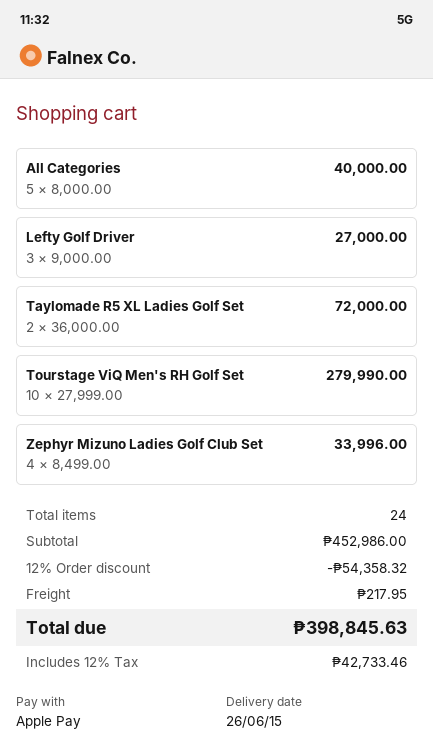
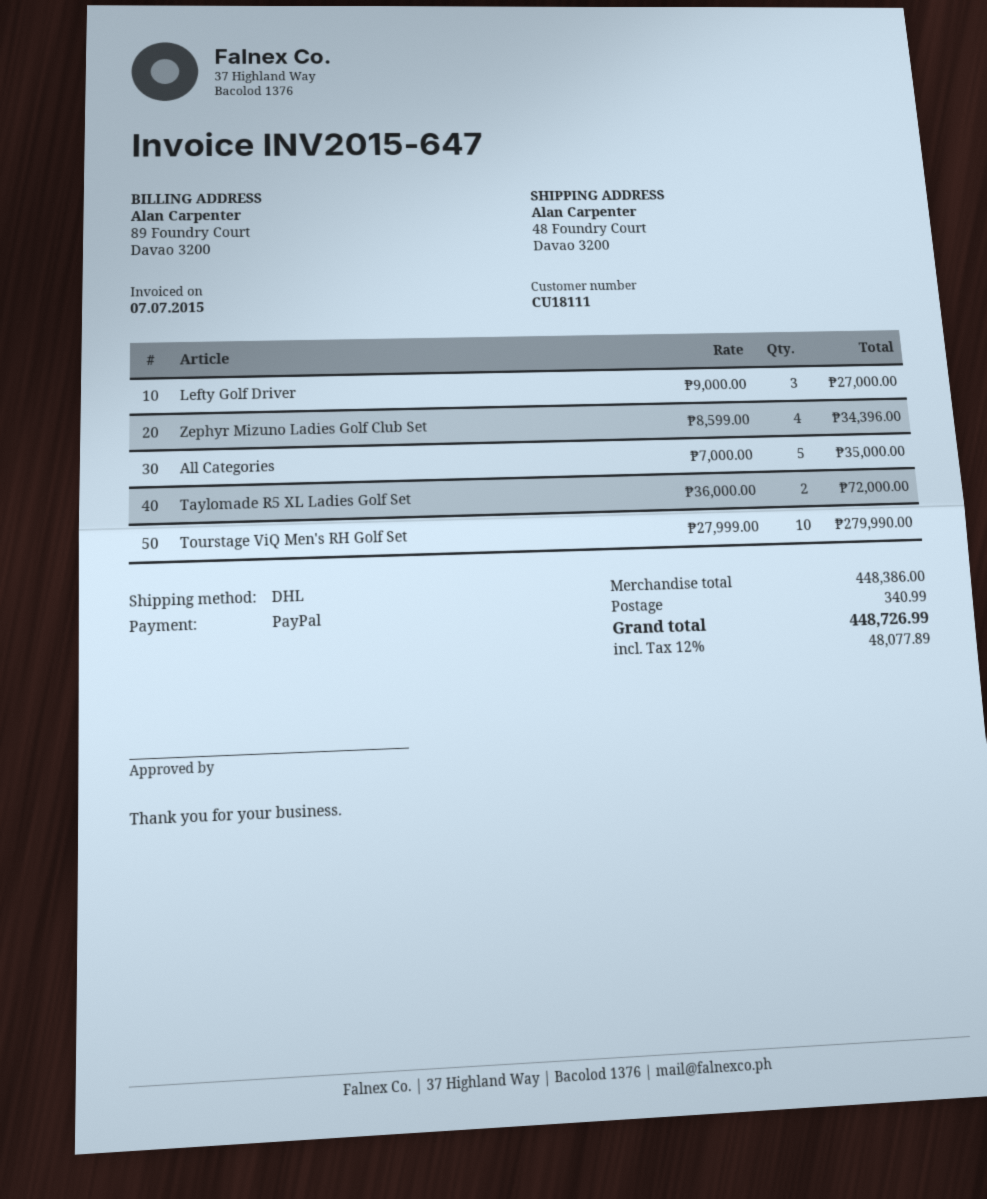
payment method: Apple Pay -> PayPal
All Categories: 5 x 8000.00 = 40000.00 -> 5 x 7000.00 = 35000.00
Zephyr Mizuno Ladies Golf Club Set: 4 x 8499.00 = 33996.00 -> 4 x 8599.00 = 34396.00
subtotal: 452986.00 -> 448386.00
discount: 12% = 54358.32 -> none
shipping: 217.95 -> 340.99
tax: 12% = 42733.46 -> 12% = 48077.89
total: 398845.63 -> 448726.99

